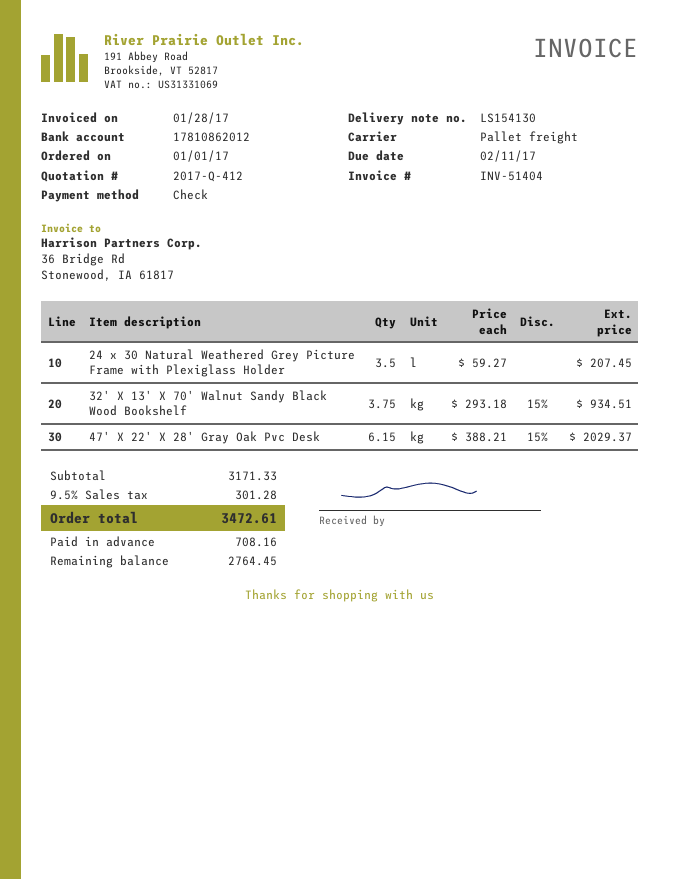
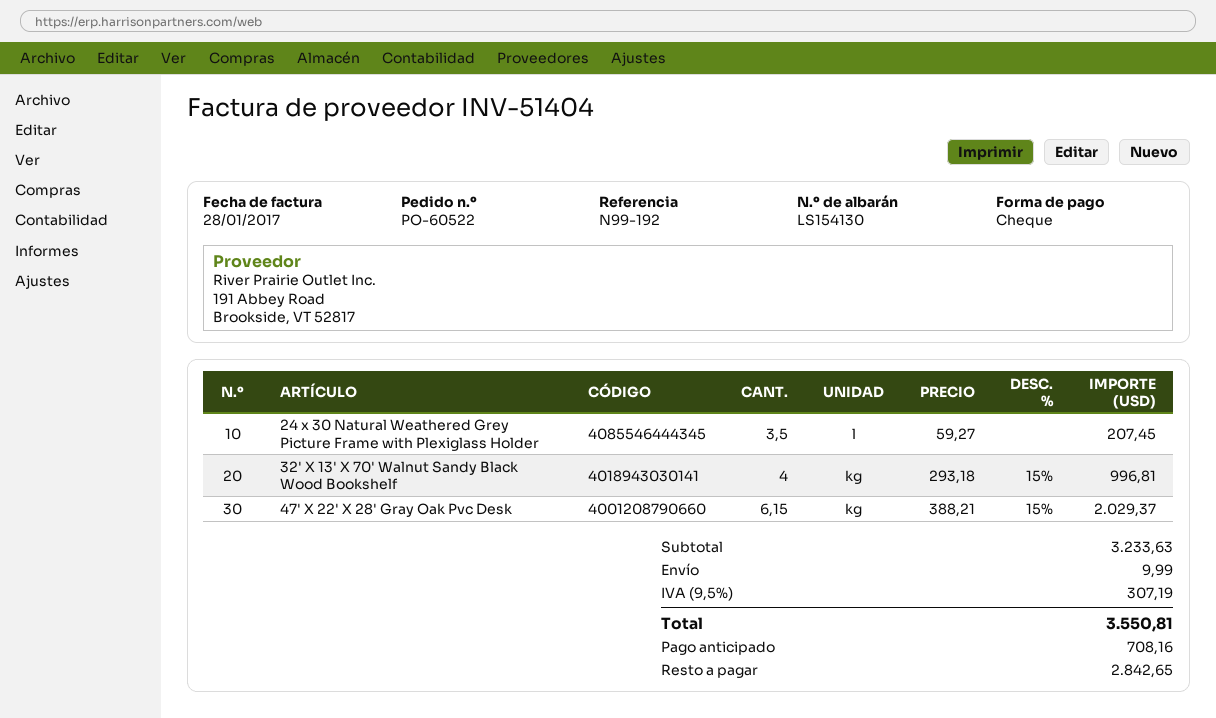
32' X 13' X 70' Walnut Sandy Black Wood Bookshelf: 3.75 x 293.18 - 15% = 934.51 -> 4 x 293.18 - 15% = 996.81
subtotal: 3171.33 -> 3233.63
shipping: none -> 9.99
tax: 9.5% = 301.28 -> 9.5% = 307.19
total: 3472.61 -> 3550.81
balance: 2764.45 -> 2842.65

